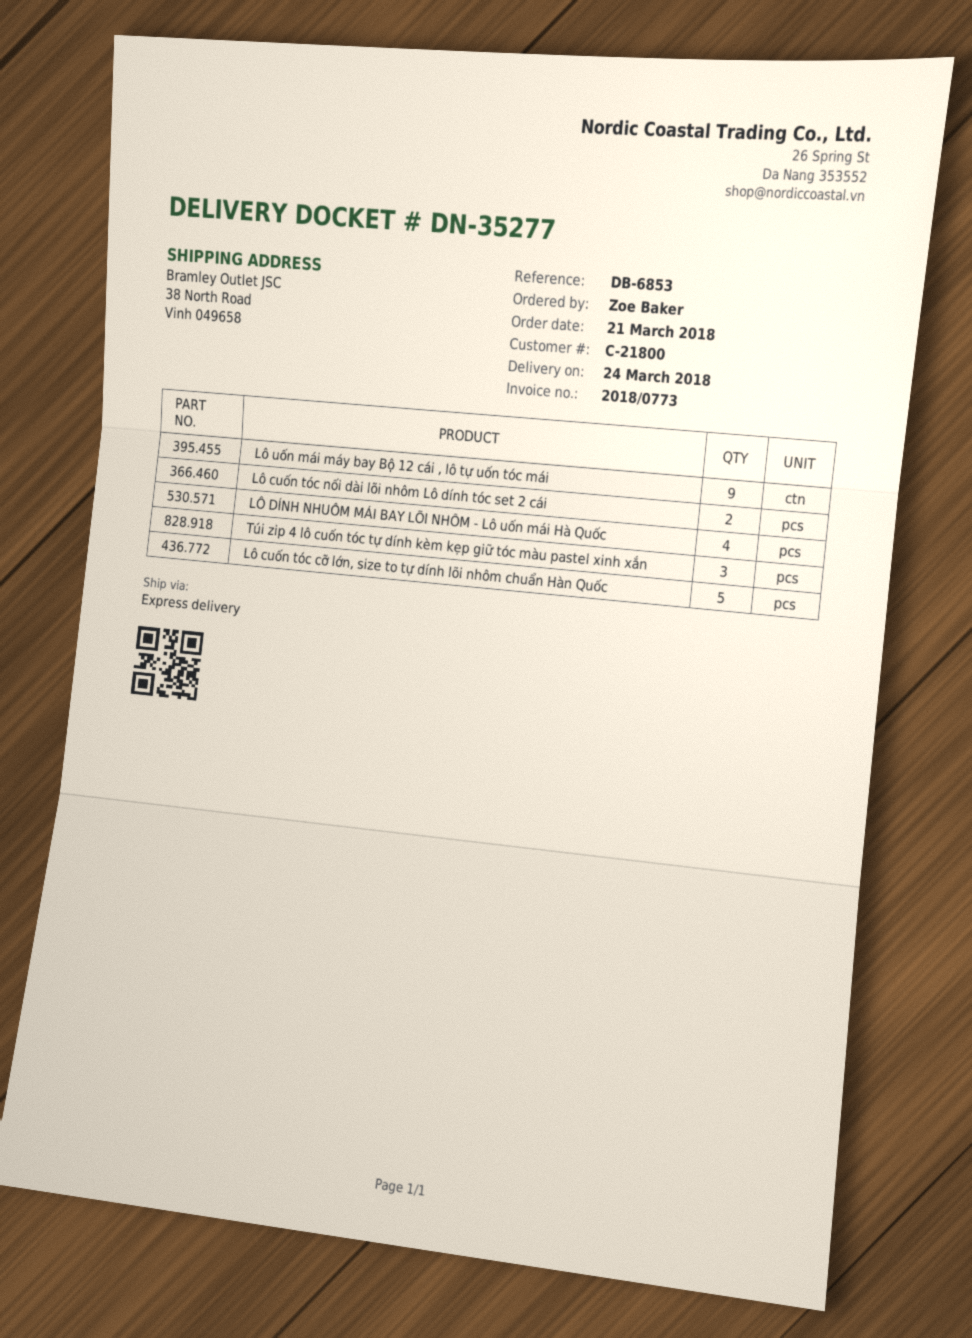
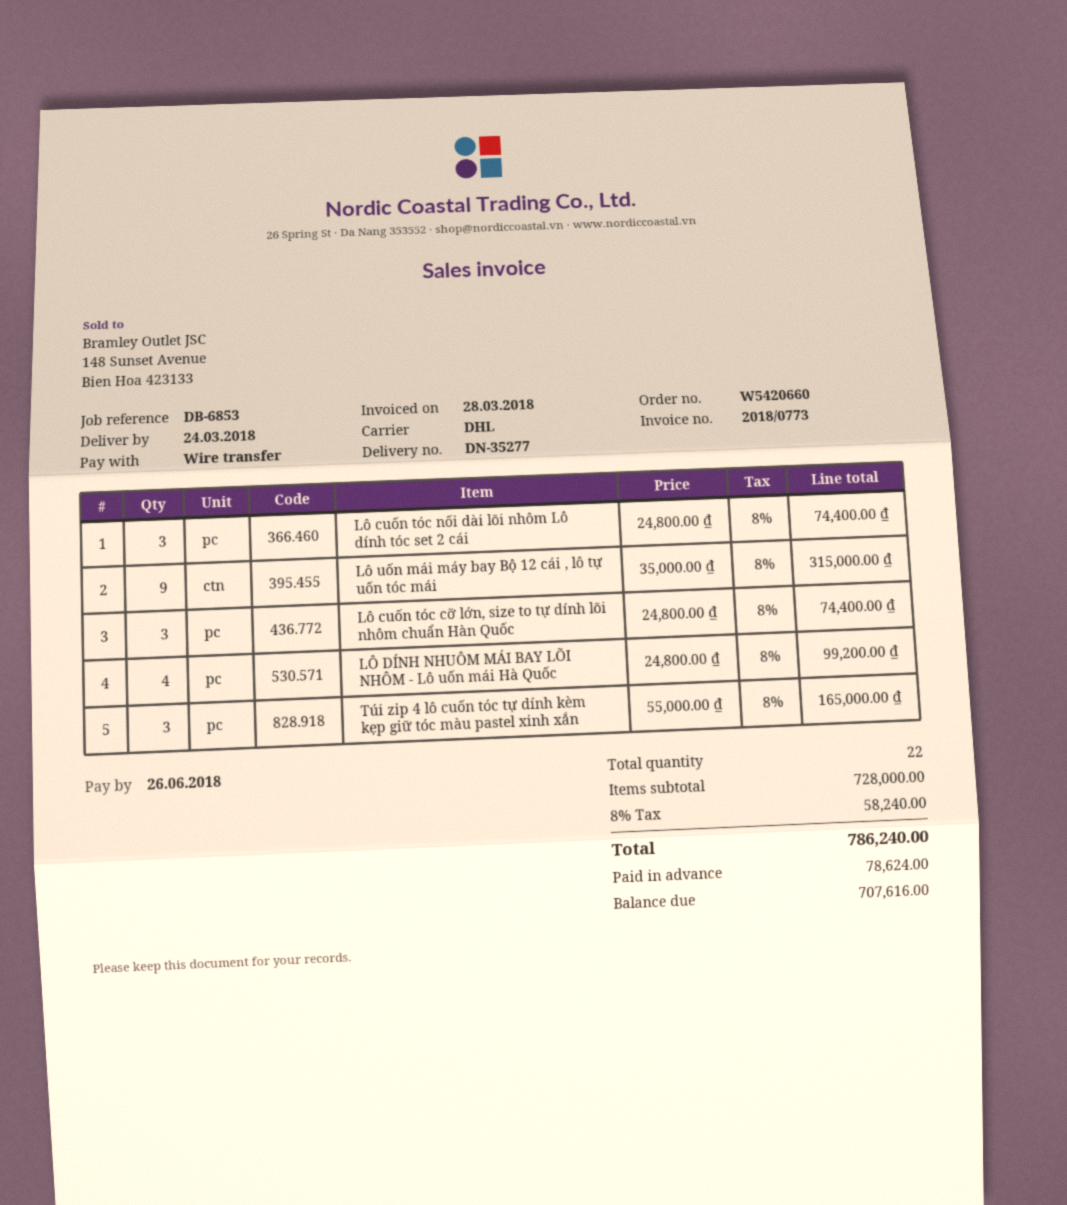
shipping method: express -> DHL
Lô cuốn tóc nối dài lõi nhôm Lô dính tóc set 2 cái: 2 -> 3
Lô cuốn tóc cỡ lớn, size to tự dính lõi nhôm chuẩn Hàn Quốc: 5 -> 3

